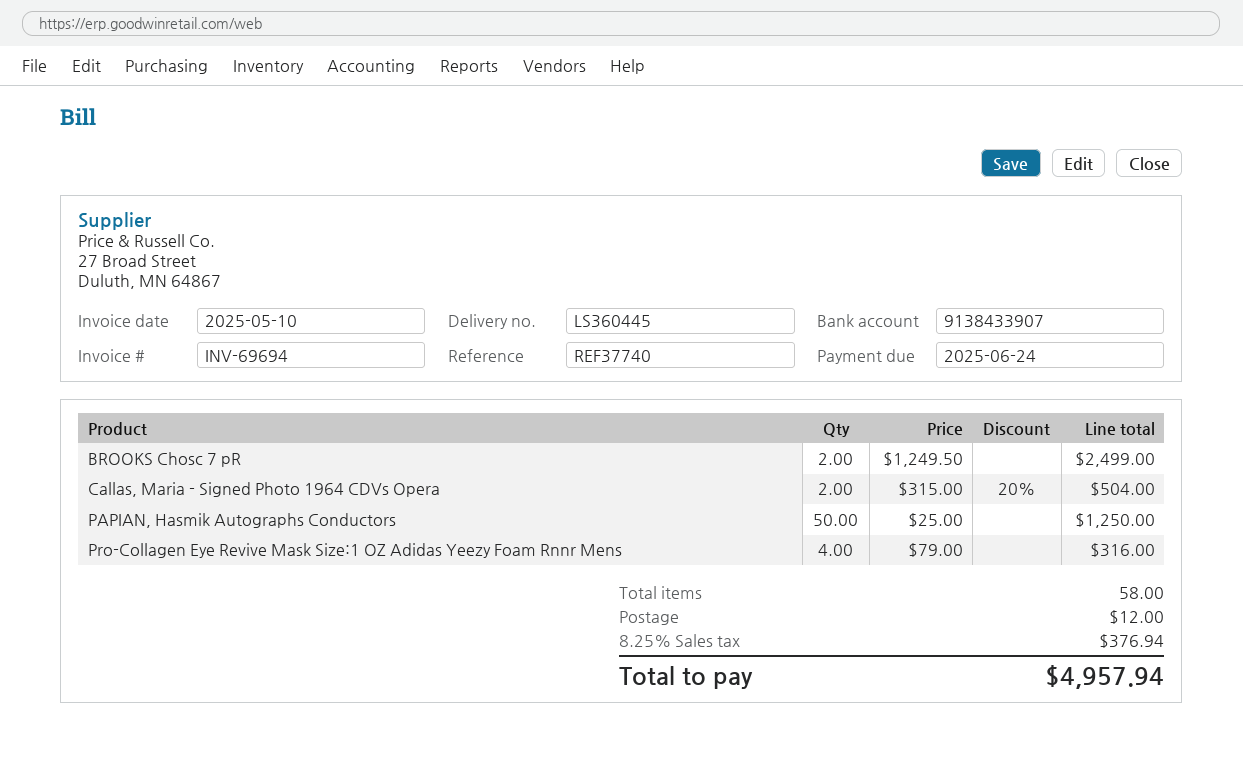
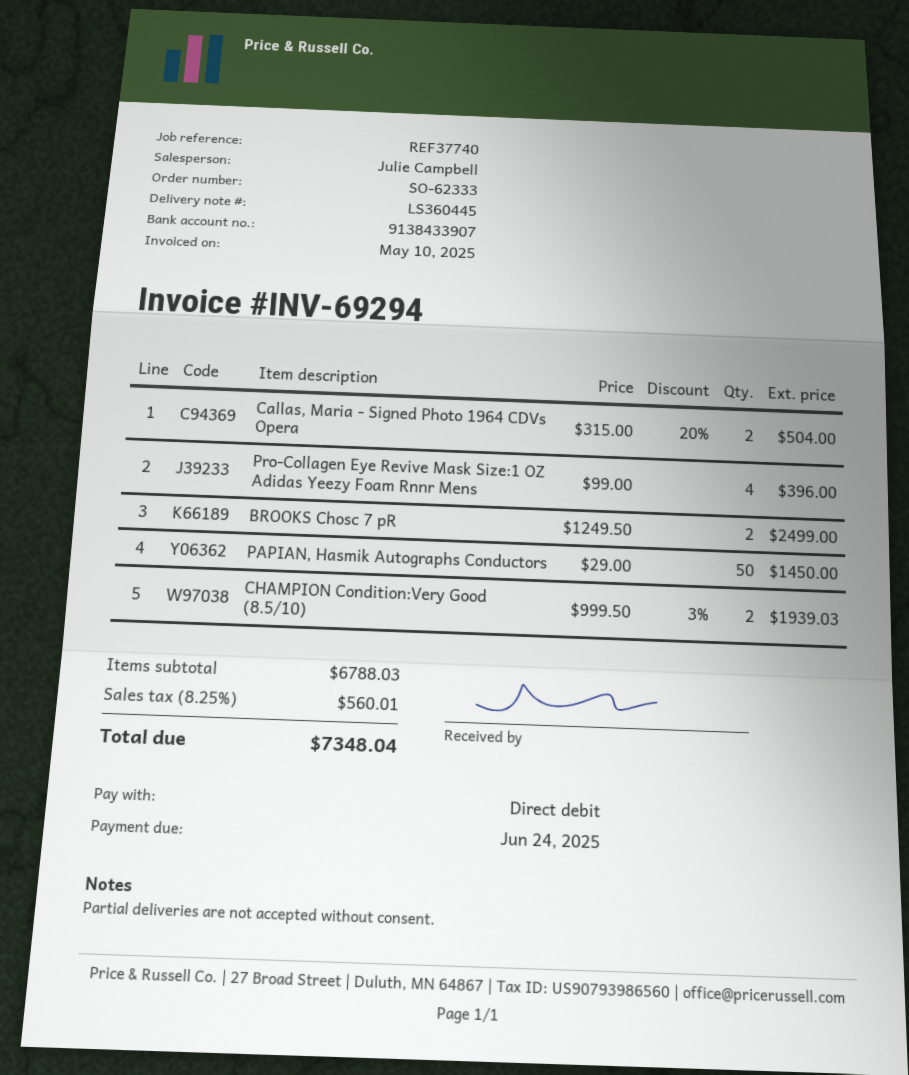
invoice number: INV-69694 -> INV-69294
PAPIAN, Hasmik Autographs Conductors: 50 x 25.00 = 1250.00 -> 50 x 29.00 = 1450.00
Pro-Collagen Eye Revive Mask Size:1 OZ Adidas Yeezy Foam Rnnr Mens: 4 x 79.00 = 316.00 -> 4 x 99.00 = 396.00
CHAMPION Condition:Very Good (8.5/10): none -> 2 x 999.50 - 3% = 1939.03
shipping: 12.00 -> none
tax: 8.25% = 376.94 -> 8.25% = 560.01
total: 4957.94 -> 7348.04

